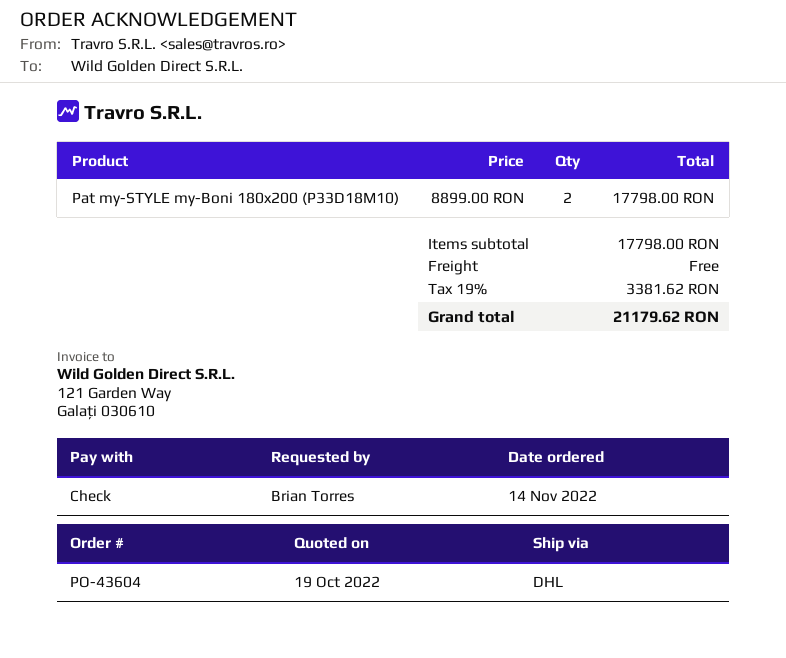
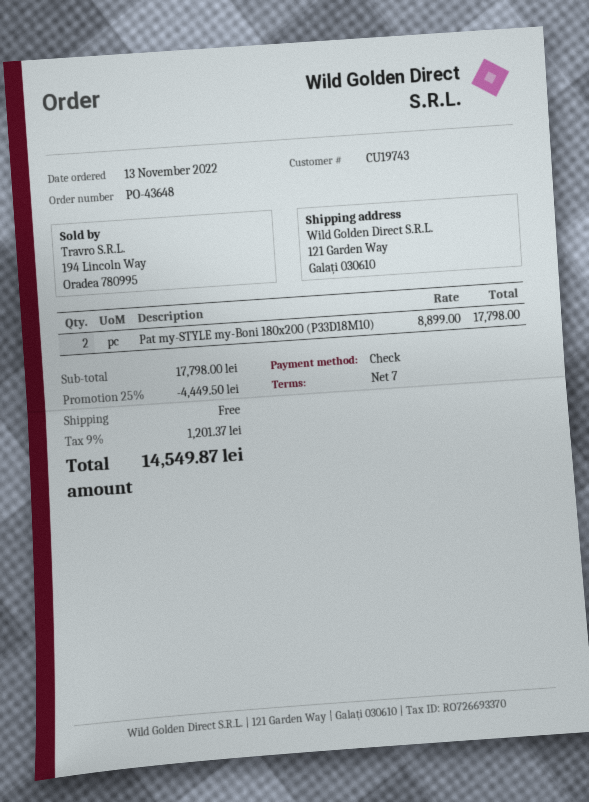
order number: PO-43604 -> PO-43648
order date: 2022-11-14 -> 2022-11-13
discount: none -> 25% = 4449.50
tax: 19% = 3381.62 -> 9% = 1201.37
total: 21179.62 -> 14549.87

